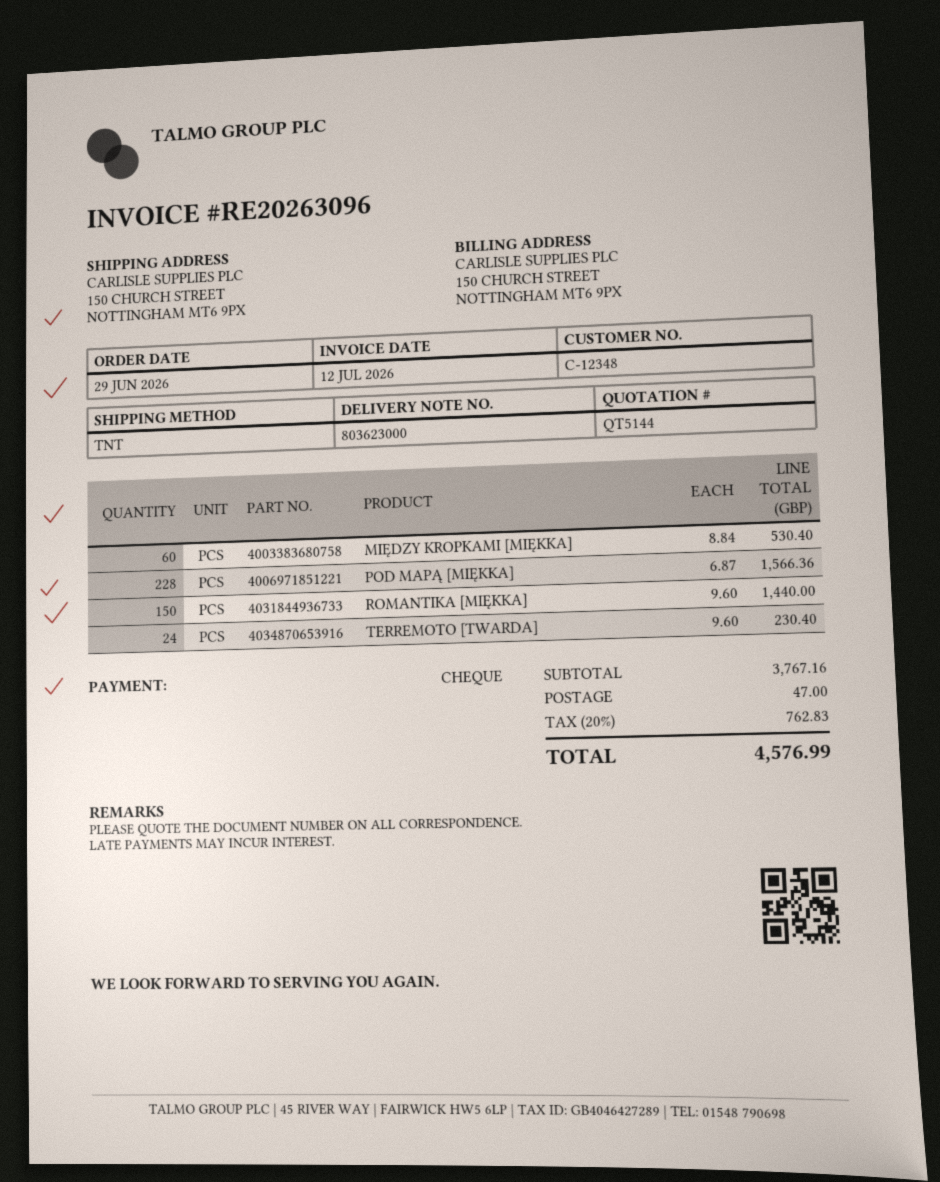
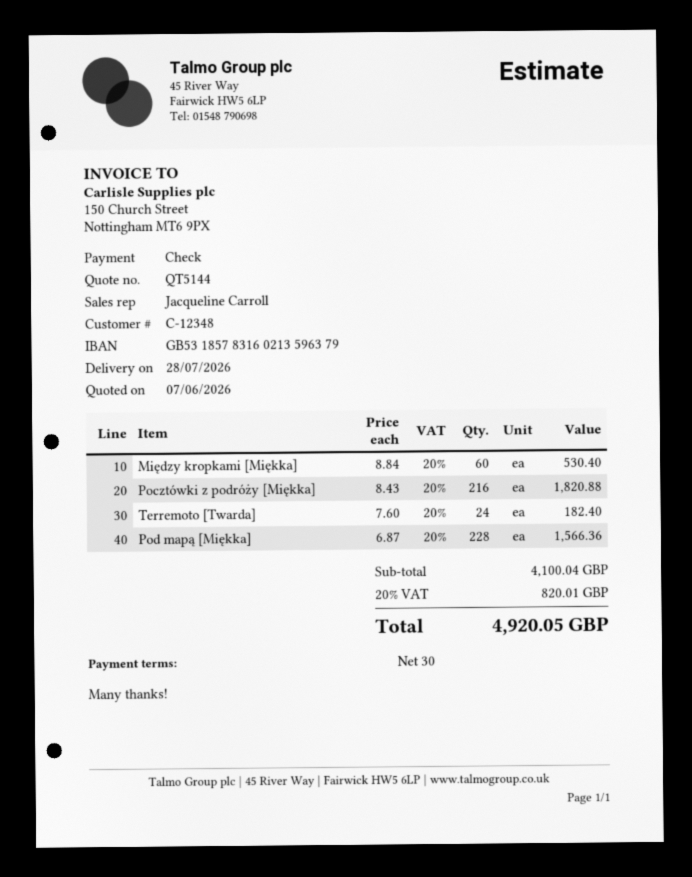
ROMANTIKA [MIĘKKA]: 150 x 9.60 = 1440.00 -> none
TERREMOTO [TWARDA]: 24 x 9.60 = 230.40 -> 24 x 7.60 = 182.40
Pocztówki z podróży [Miękka]: none -> 216 x 8.43 = 1820.88
subtotal: 3767.16 -> 4100.04
shipping: 47.00 -> none
tax: 20% = 762.83 -> 20% = 820.01
total: 4576.99 -> 4920.05

